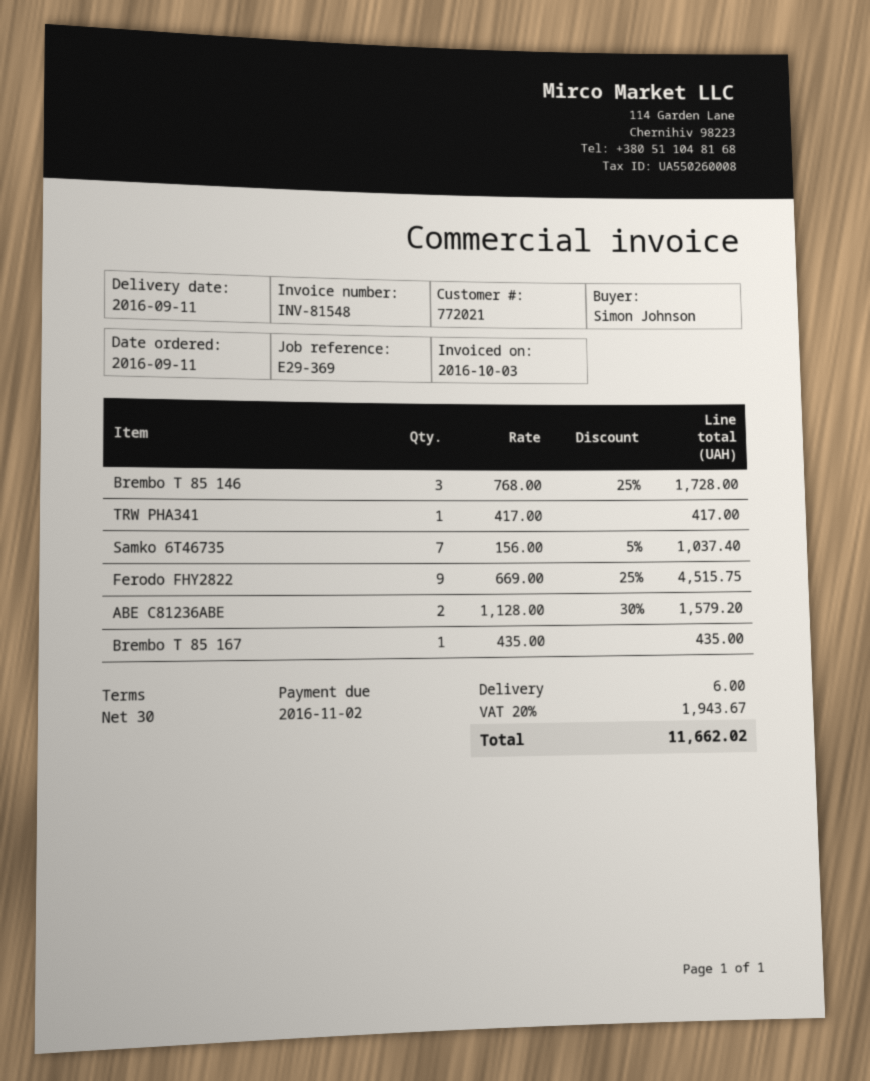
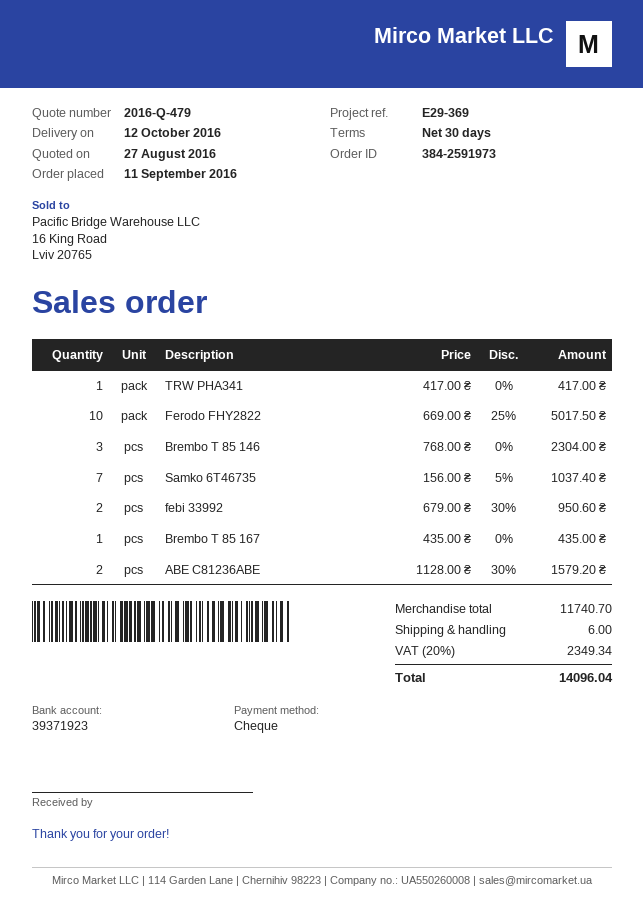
delivery date: 2016-09-11 -> 2016-10-12
Brembo T 85 146: 3 x 768.00 - 25% = 1728.00 -> 3 x 768.00 = 2304.00
Ferodo FHY2822: 9 x 669.00 - 25% = 4515.75 -> 10 x 669.00 - 25% = 5017.50
febi 33992: none -> 2 x 679.00 - 30% = 950.60
tax: 20% = 1943.67 -> 20% = 2349.34
total: 11662.02 -> 14096.04

